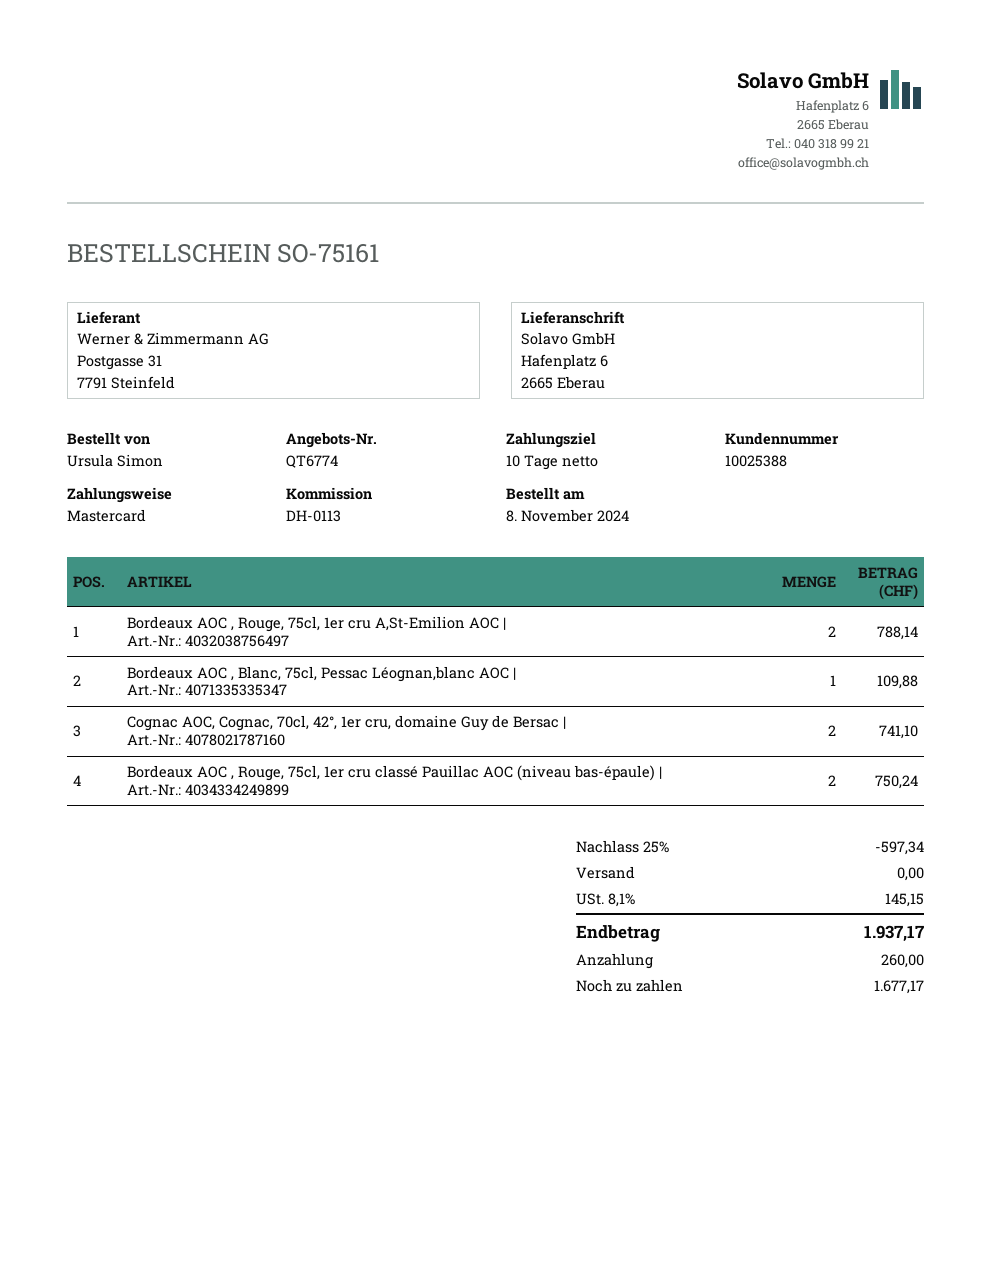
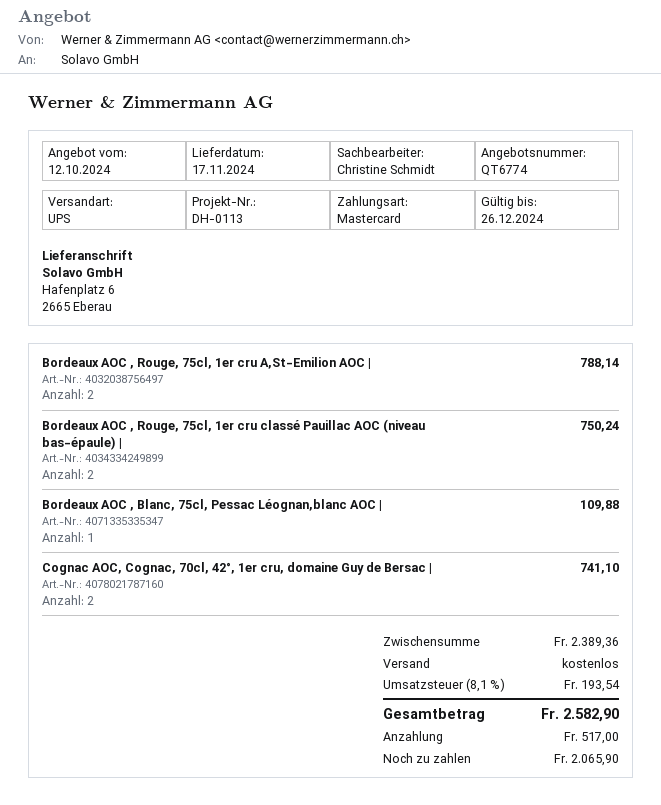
discount: 25% = 597.34 -> none
tax: 8.1% = 145.15 -> 8.1% = 193.54
total: 1937.17 -> 2582.90
deposit: 260.00 -> 517.00
balance: 1677.17 -> 2065.90

